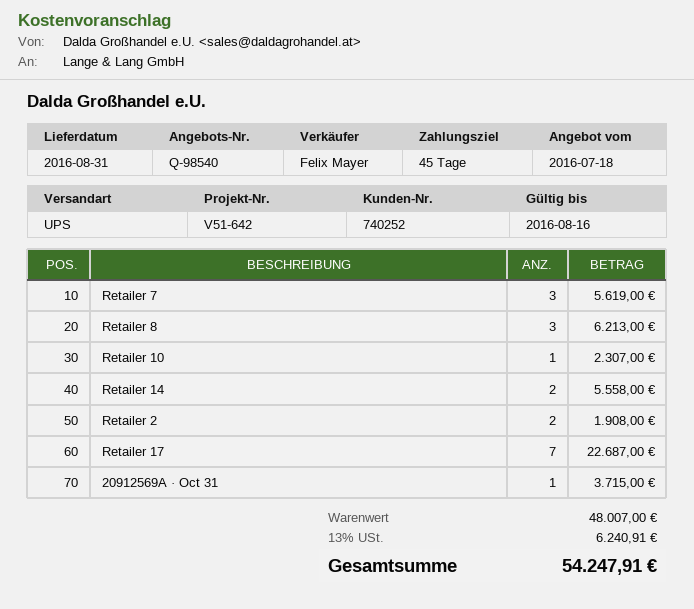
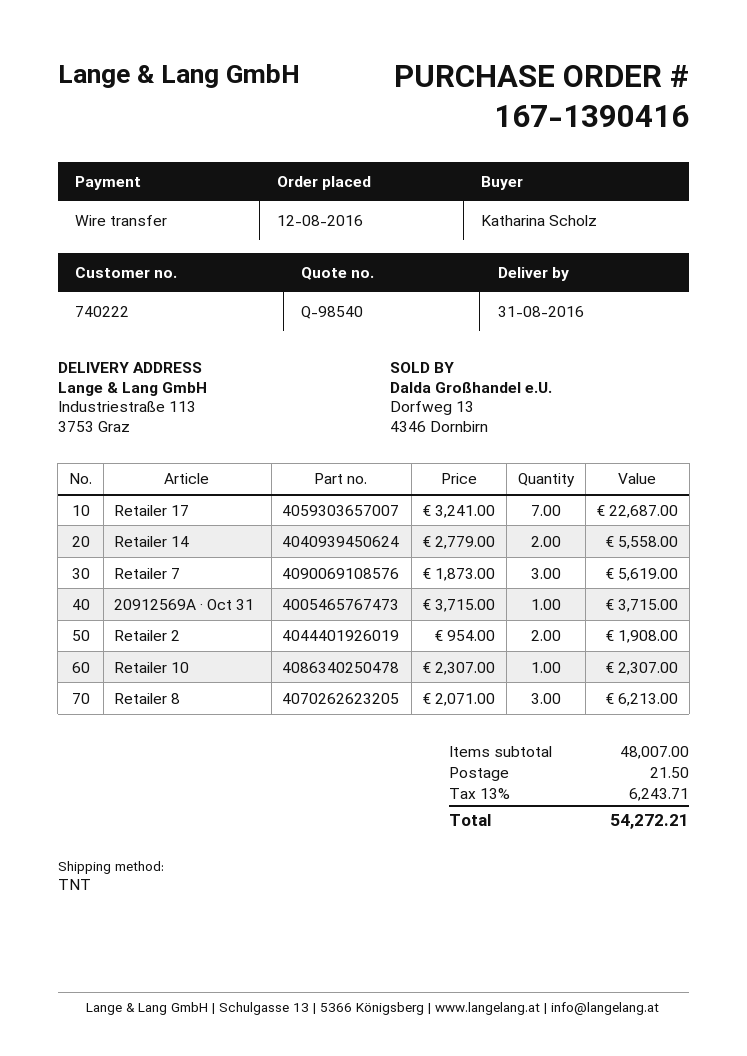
customer number: 740252 -> 740222
shipping method: UPS -> TNT
shipping: none -> 21.50
tax: 13% = 6240.91 -> 13% = 6243.71
total: 54247.91 -> 54272.21

